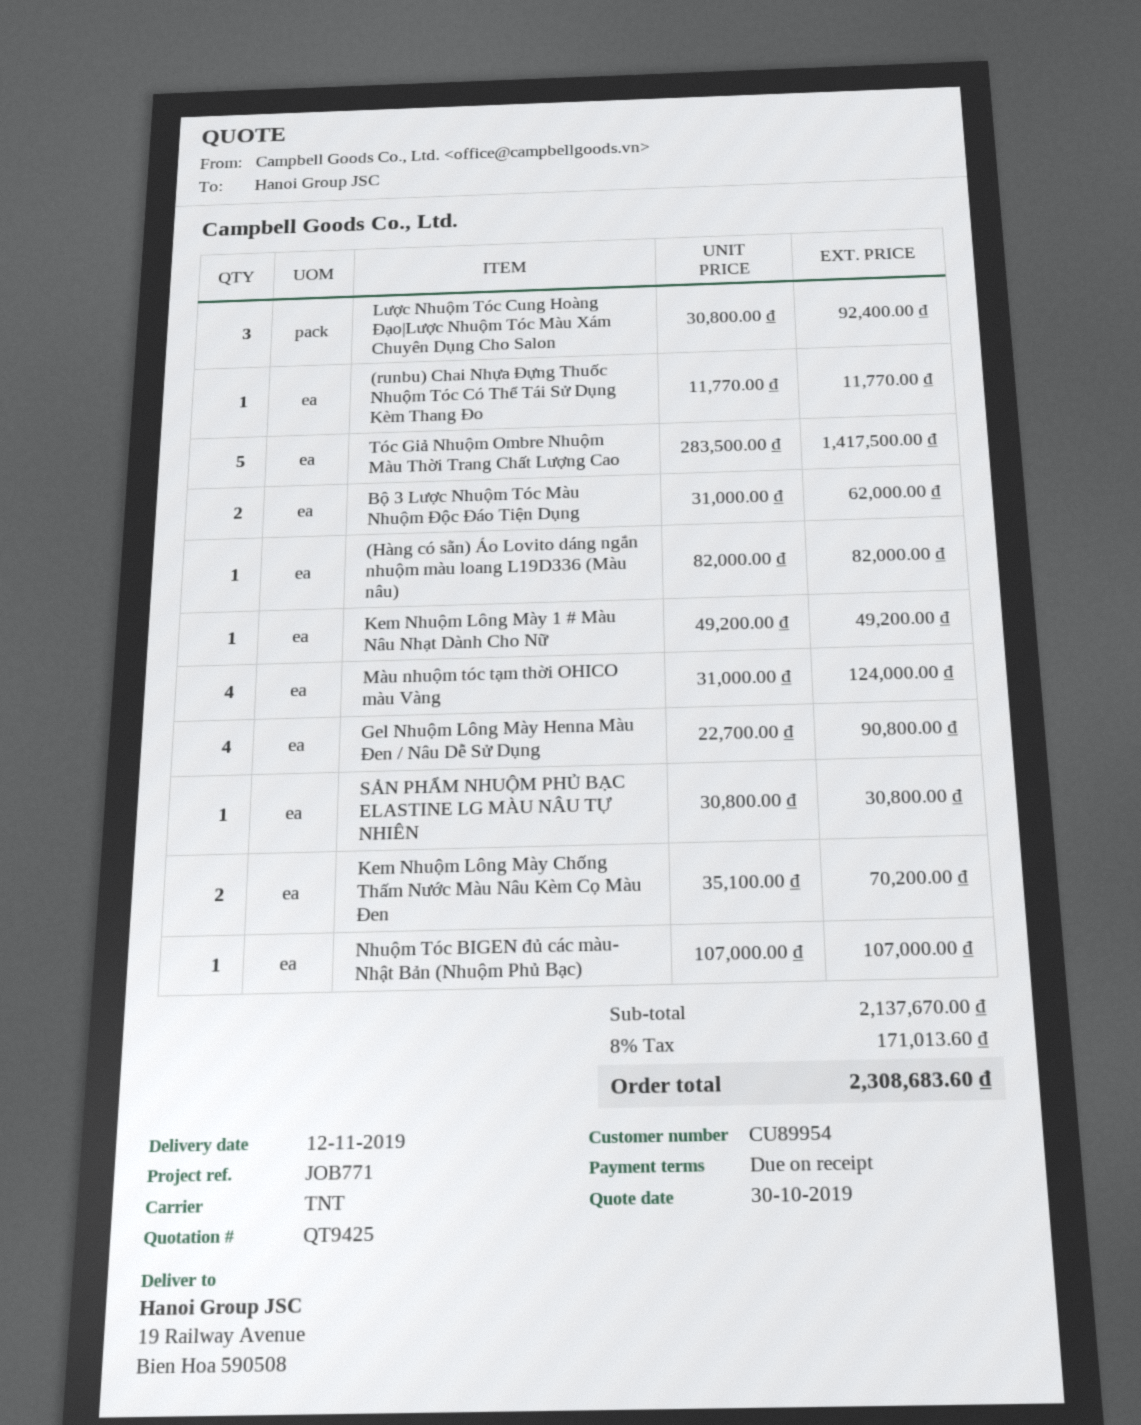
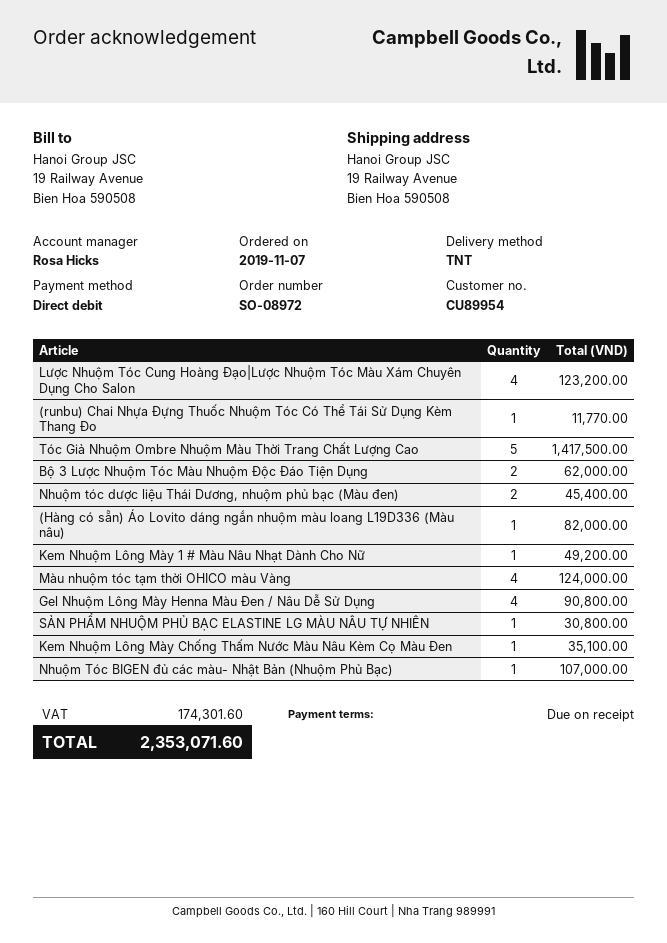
Lược Nhuộm Tóc Cung Hoàng Đạo|Lược Nhuộm Tóc Màu Xám Chuyên Dụng Cho Salon: 3 for 92400.00 -> 4 for 123200.00
Kem Nhuộm Lông Mày Chống Thấm Nước Màu Nâu Kèm Cọ Màu Đen: 2 for 70200.00 -> 1 for 35100.00
Nhuộm tóc dược liệu Thái Dương, nhuộm phủ bạc (Màu đen): none -> 2 for 45400.00
tax: 171013.60 -> 174301.60
total: 2308683.60 -> 2353071.60

